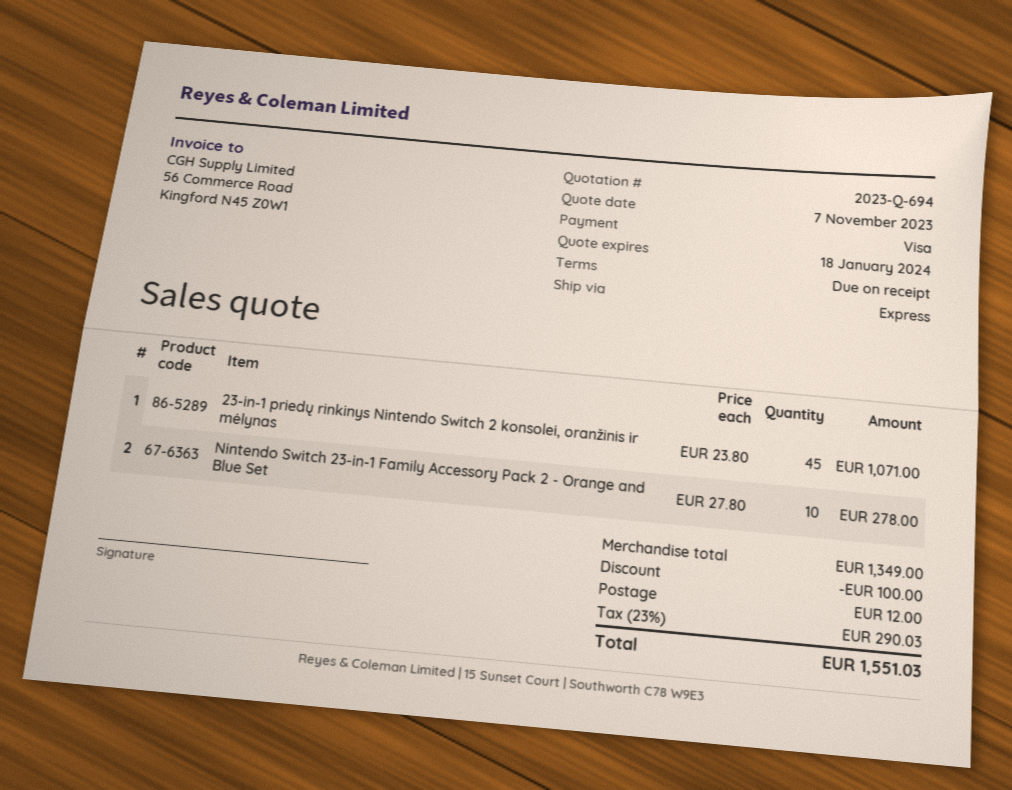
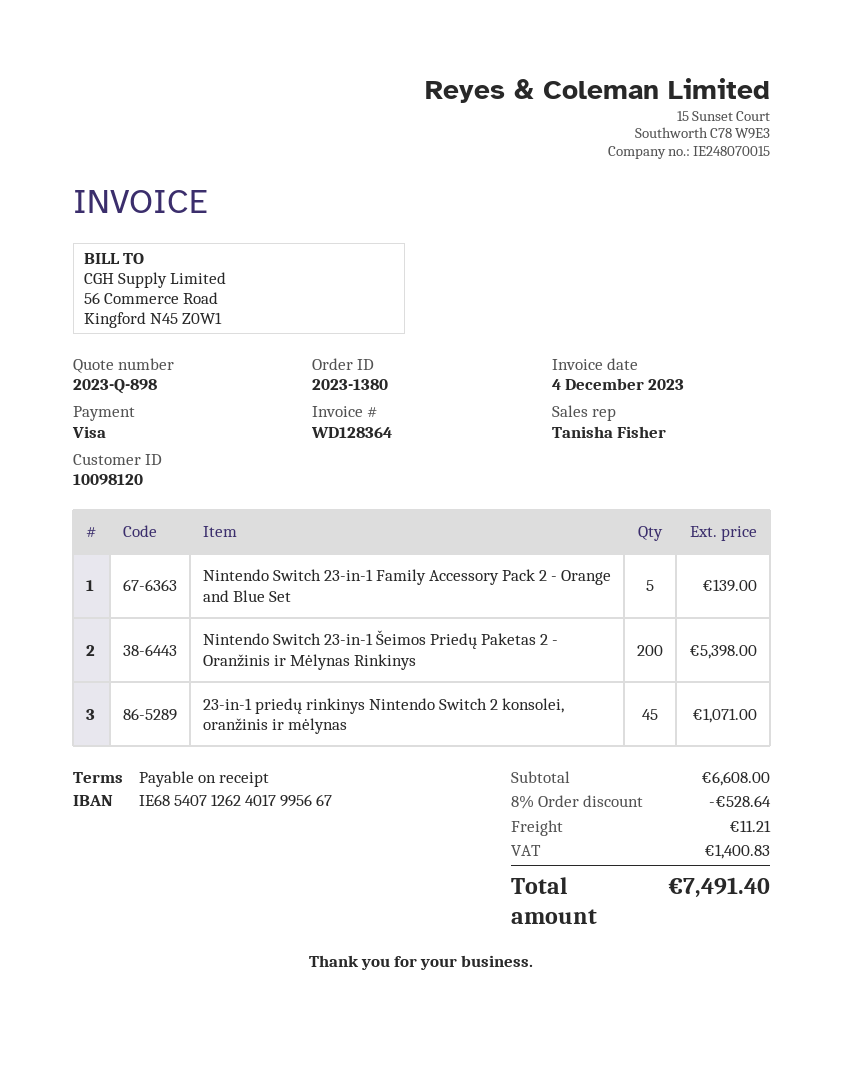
quote number: 2023-Q-694 -> 2023-Q-898
Nintendo Switch 23-in-1 Family Accessory Pack 2 - Orange and Blue Set: 10 for 278.00 -> 5 for 139.00
Nintendo Switch 23-in-1 Šeimos Priedų Paketas 2 - Oranžinis ir Mėlynas Rinkinys: none -> 200 for 5398.00
subtotal: 1349.00 -> 6608.00
discount: 100.00 -> 528.64
shipping: 12.00 -> 11.21
tax: 290.03 -> 1400.83
total: 1551.03 -> 7491.40

